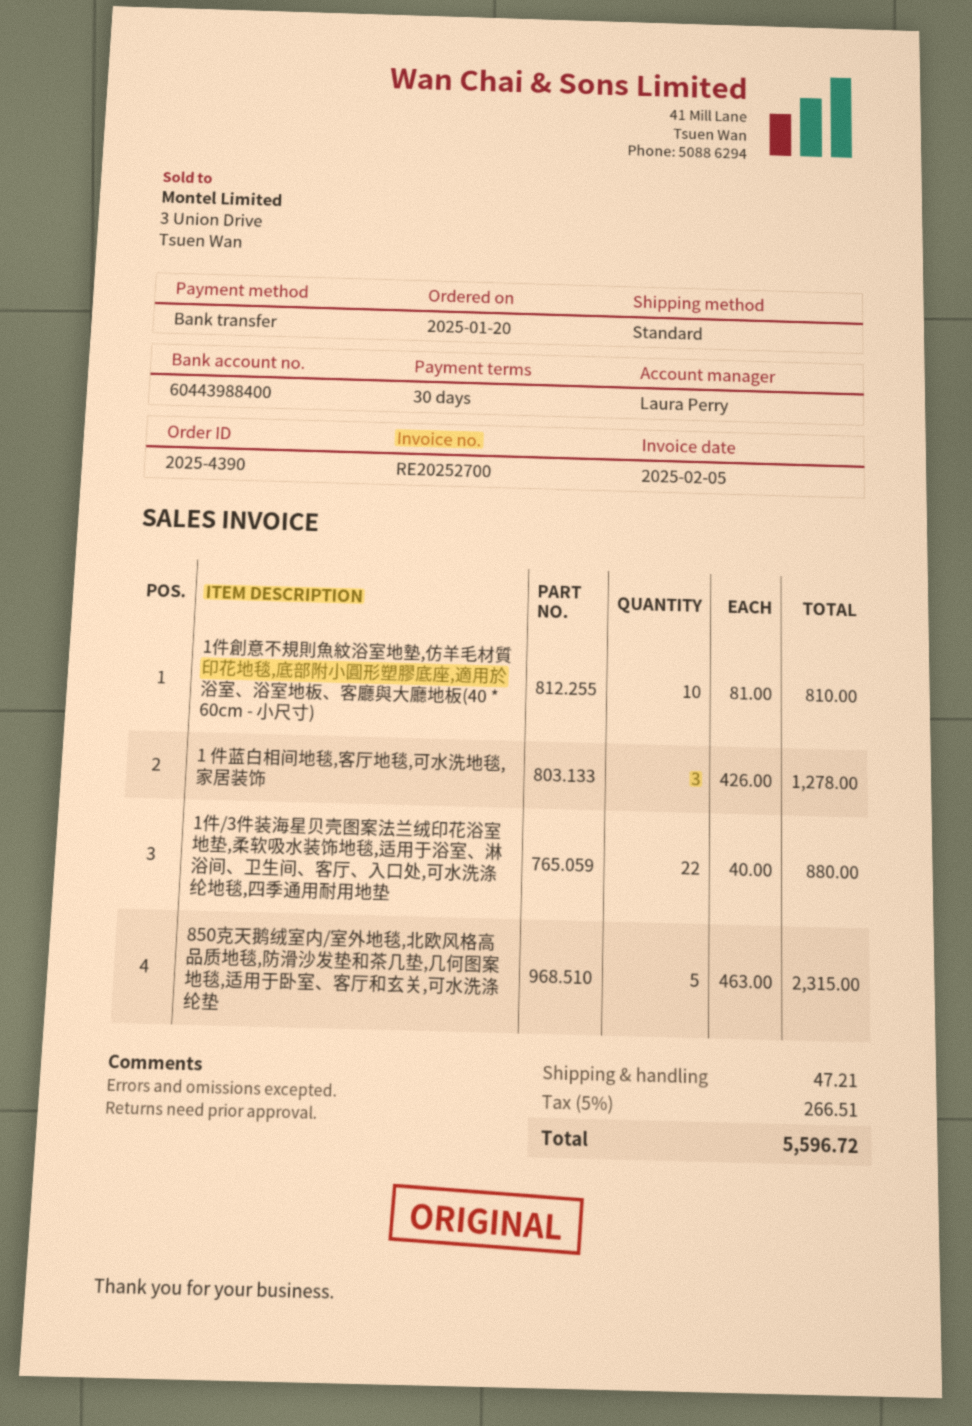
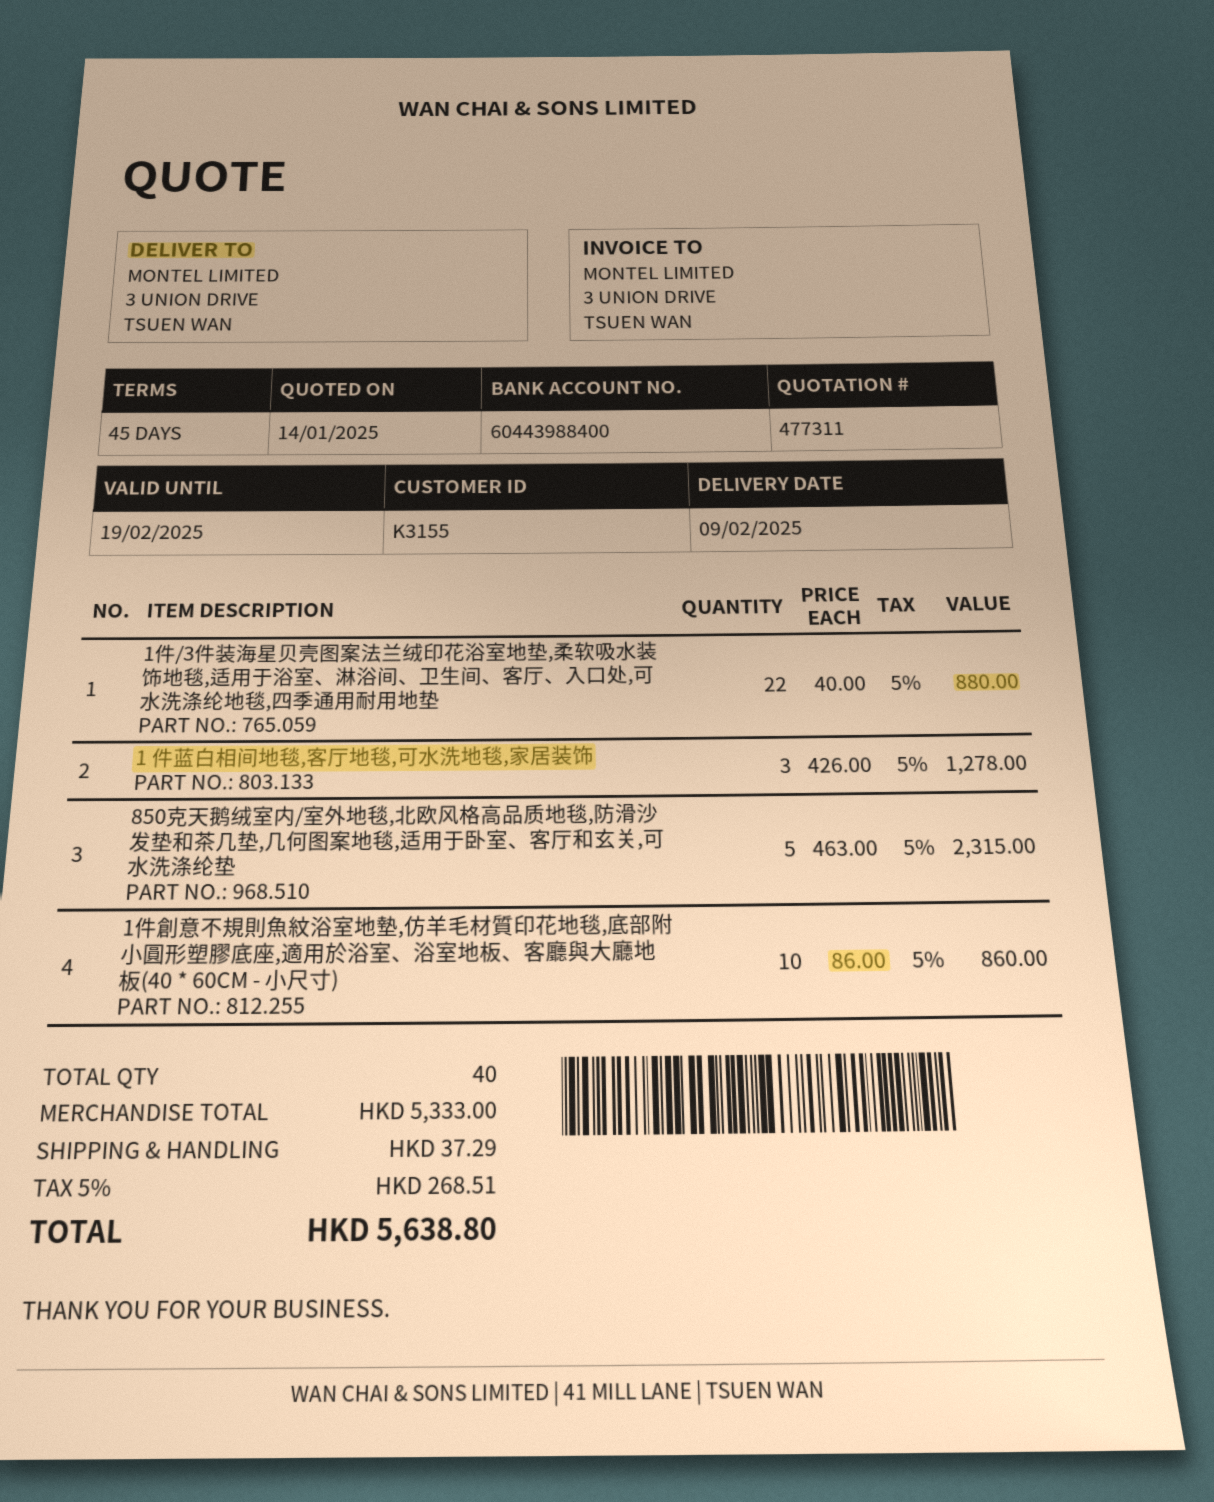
payment terms: 30 days -> 45 days
1件創意不規則魚紋浴室地墊,仿羊毛材質印花地毯,底部附小圓形塑膠底座,適用於浴室、浴室地板、客廳與大廳地板(40 * 60cm - 小尺寸): 10 x 81.00 = 810.00 -> 10 x 86.00 = 860.00
shipping: 47.21 -> 37.29
tax: 5% = 266.51 -> 5% = 268.51
total: 5596.72 -> 5638.80

